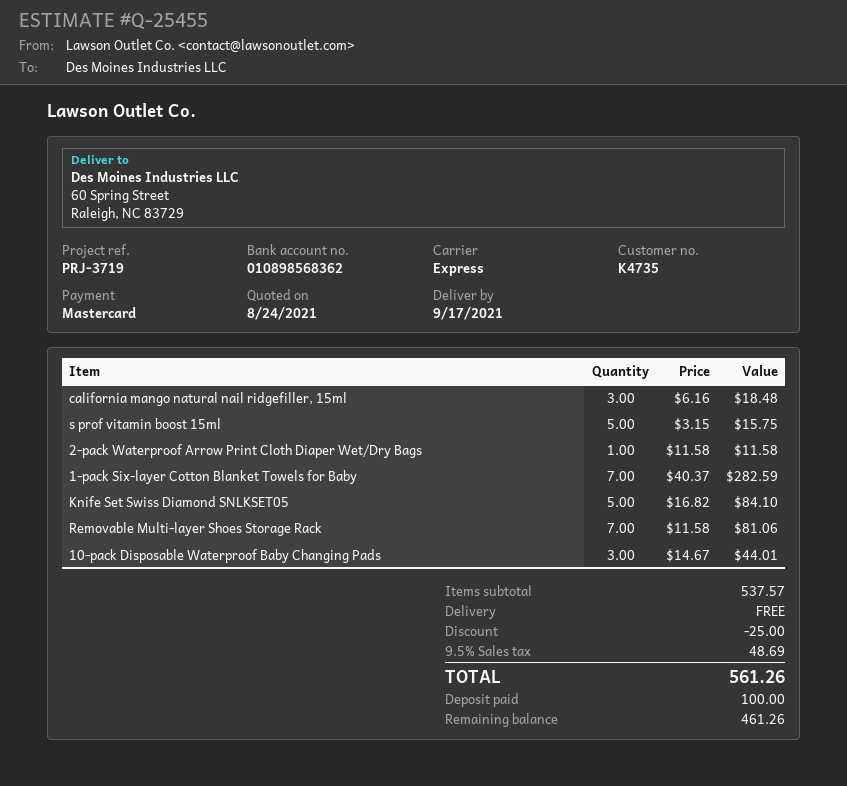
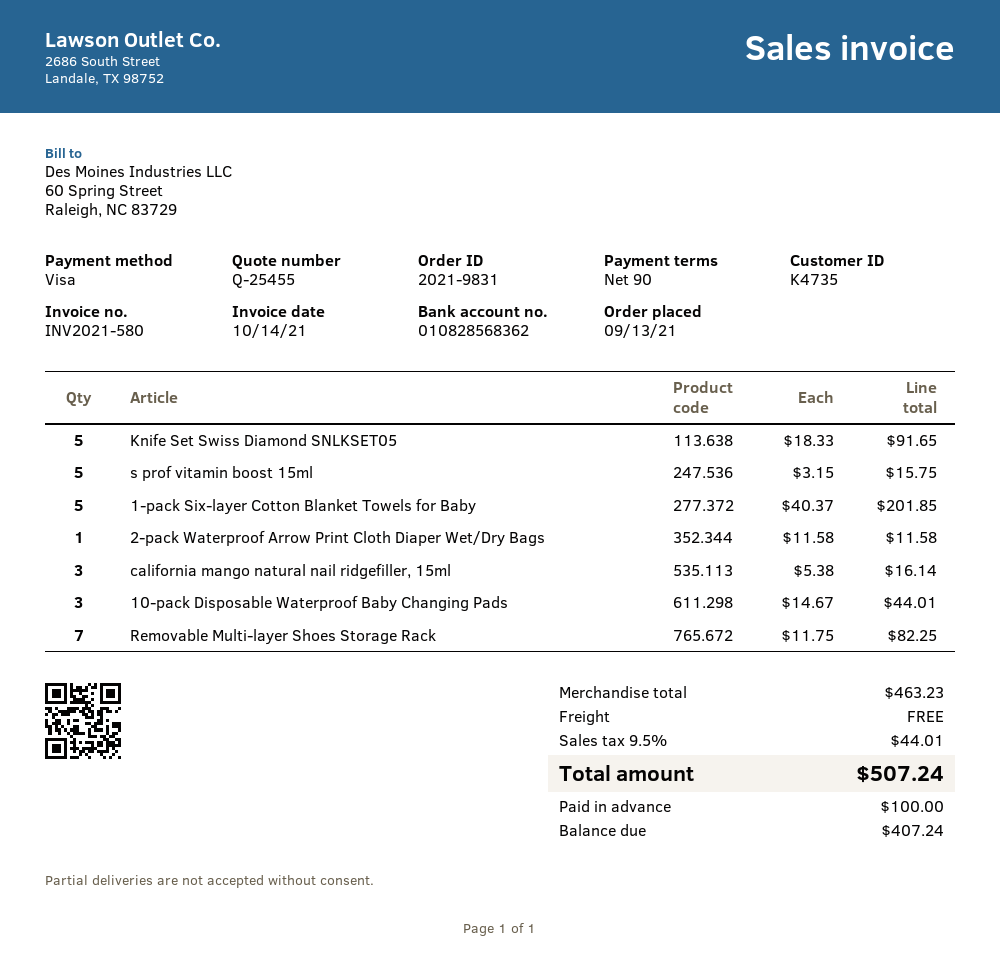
payment method: Mastercard -> Visa
bank account: 010898568362 -> 010828568362
california mango natural nail ridgefiller, 15ml: 3 x 6.16 = 18.48 -> 3 x 5.38 = 16.14
1-pack Six-layer Cotton Blanket Towels for Baby: 7 x 40.37 = 282.59 -> 5 x 40.37 = 201.85
Knife Set Swiss Diamond SNLKSET05: 5 x 16.82 = 84.10 -> 5 x 18.33 = 91.65
Removable Multi-layer Shoes Storage Rack: 7 x 11.58 = 81.06 -> 7 x 11.75 = 82.25
subtotal: 537.57 -> 463.23
discount: 25.00 -> none
tax: 9.5% = 48.69 -> 9.5% = 44.01
total: 561.26 -> 507.24
balance: 461.26 -> 407.24

